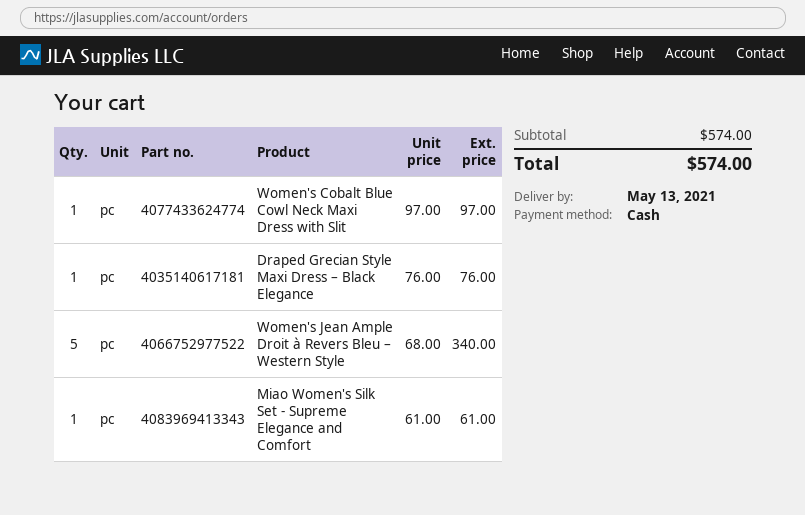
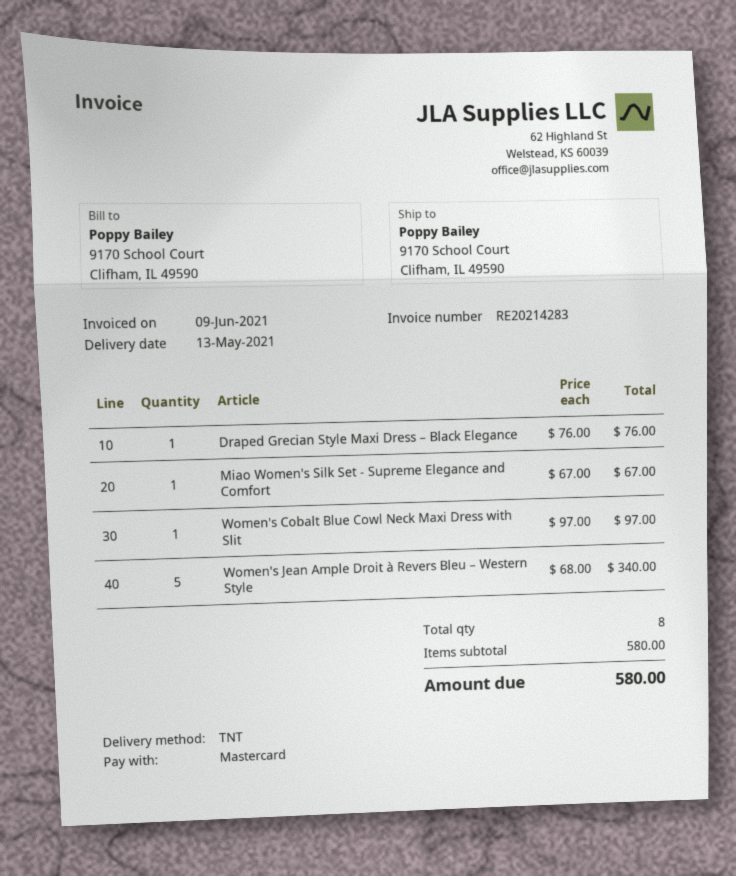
payment method: cash -> Mastercard
Miao Women's Silk Set - Supreme Elegance and Comfort: 1 x 61.00 = 61.00 -> 1 x 67.00 = 67.00
subtotal: 574.00 -> 580.00
total: 574.00 -> 580.00

